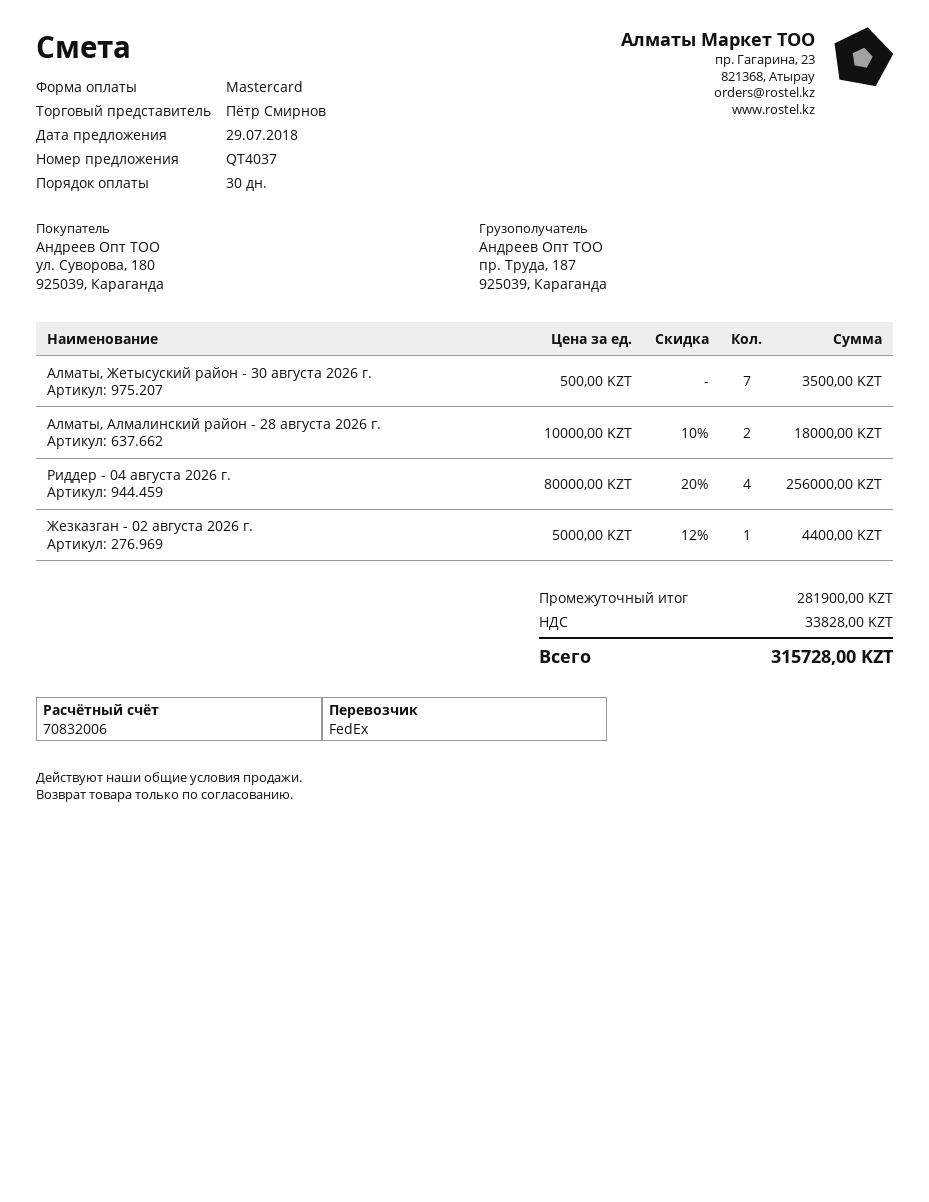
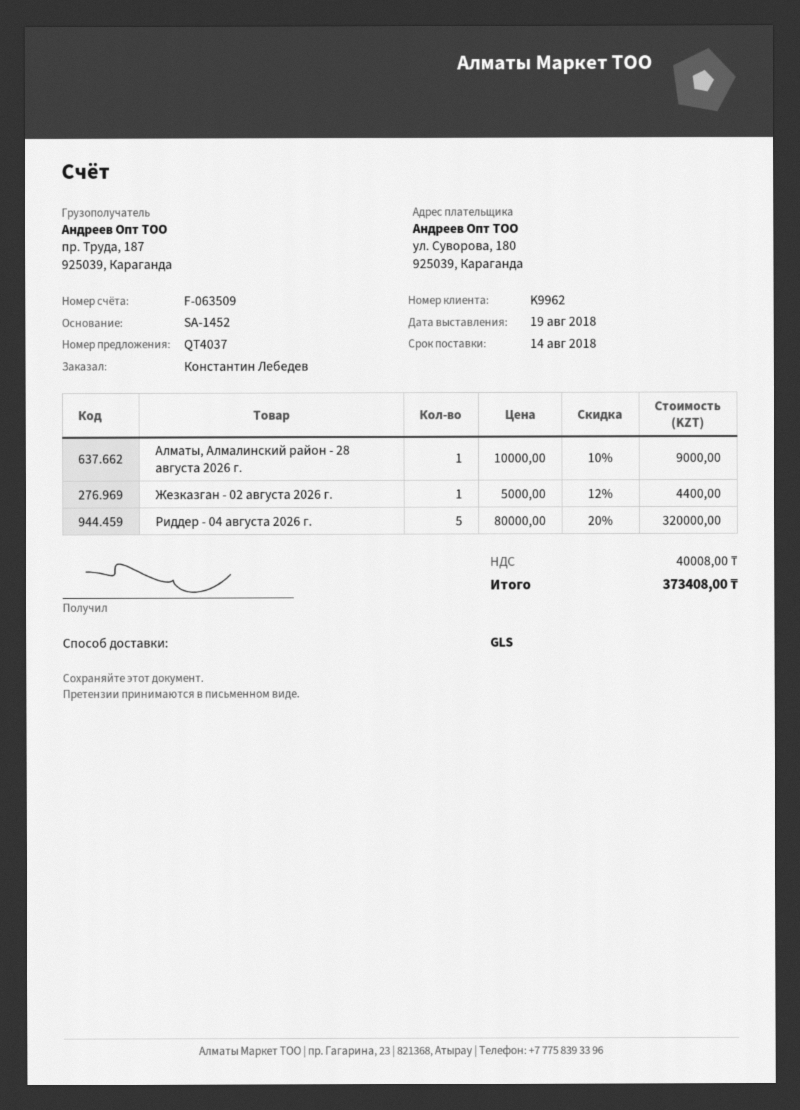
shipping method: FedEx -> GLS
Алматы, Жетысуский район - 30 августа 2026 г.: 7 x 500.00 = 3500.00 -> none
Алматы, Алмалинский район - 28 августа 2026 г.: 2 x 10000.00 - 10% = 18000.00 -> 1 x 10000.00 - 10% = 9000.00
Риддер - 04 августа 2026 г.: 4 x 80000.00 - 20% = 256000.00 -> 5 x 80000.00 - 20% = 320000.00
tax: 33828.00 -> 40008.00
total: 315728.00 -> 373408.00

